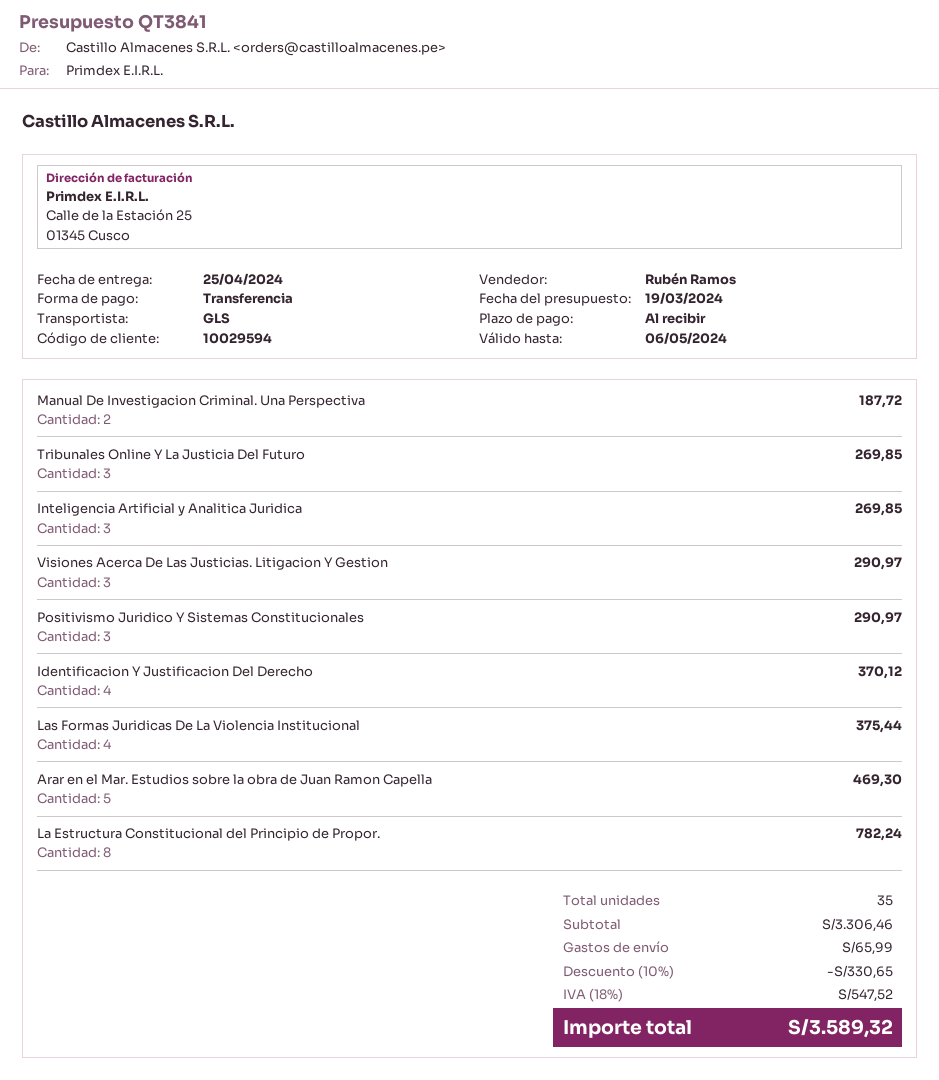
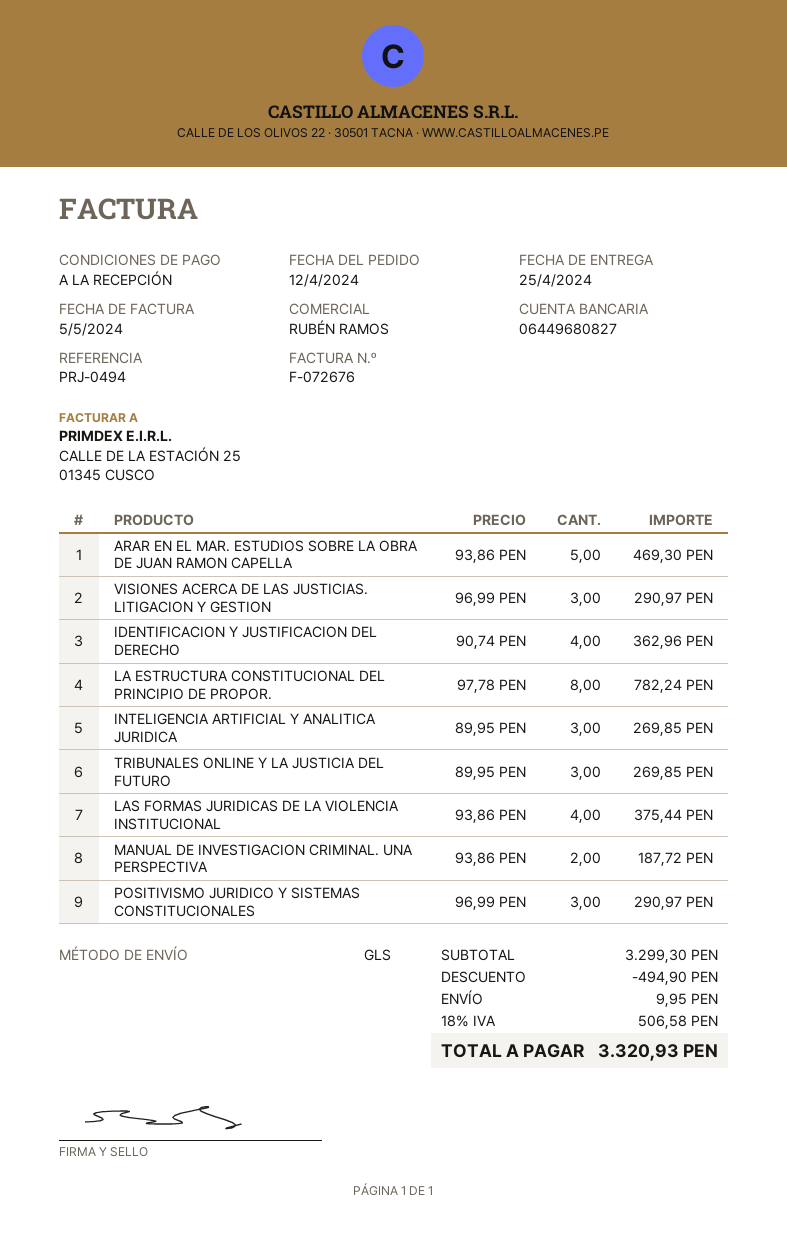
Identificacion Y Justificacion Del Derecho: 4 for 370.12 -> 4 for 362.96
subtotal: 3306.46 -> 3299.30
discount: 330.65 -> 494.90
shipping: 65.99 -> 9.95
tax: 18% = 547.52 -> 18% = 506.58
total: 3589.32 -> 3320.93

